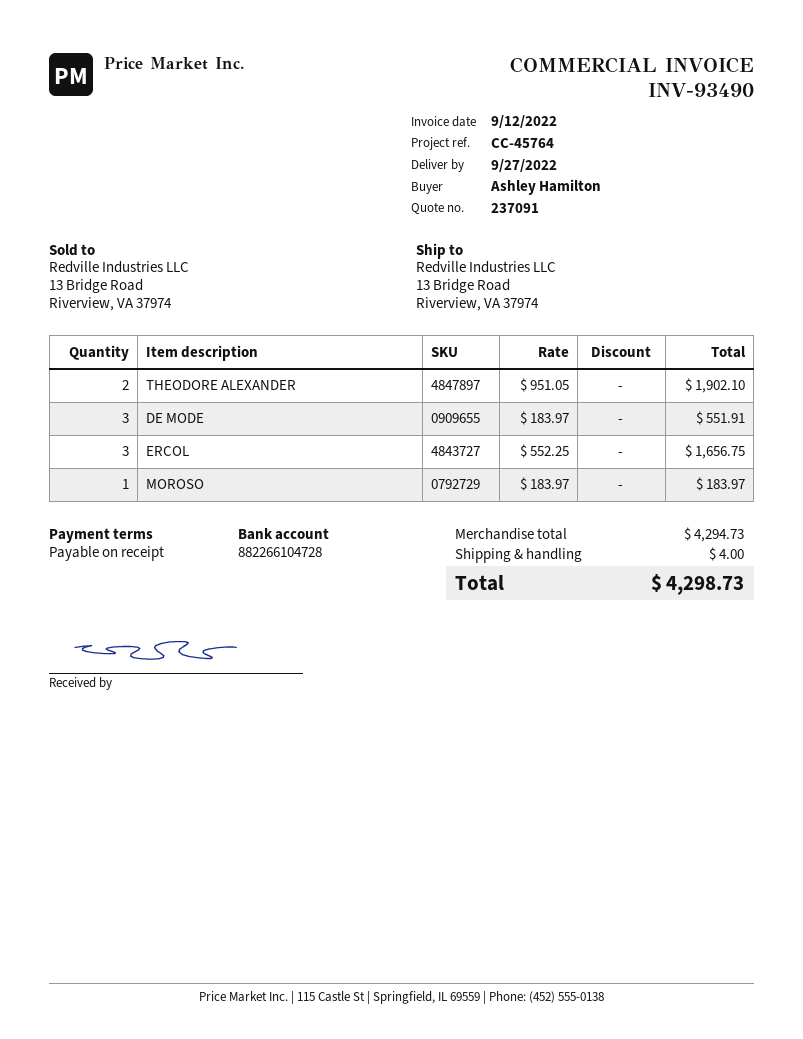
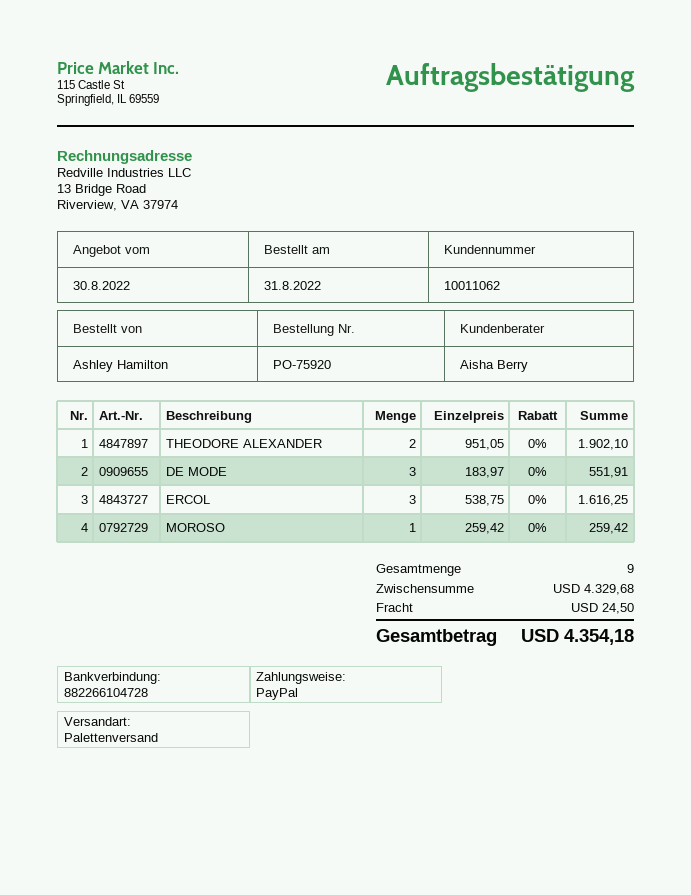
ERCOL: 3 x 552.25 = 1656.75 -> 3 x 538.75 = 1616.25
MOROSO: 1 x 183.97 = 183.97 -> 1 x 259.42 = 259.42
subtotal: 4294.73 -> 4329.68
shipping: 4.00 -> 24.50
total: 4298.73 -> 4354.18

